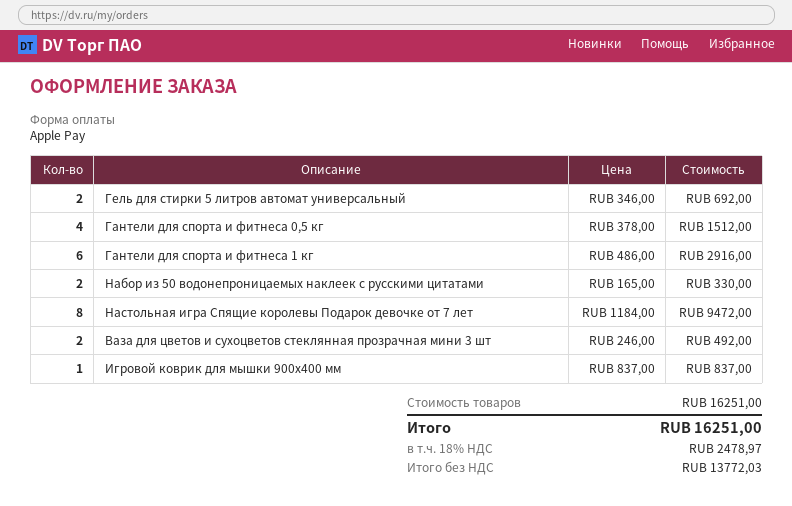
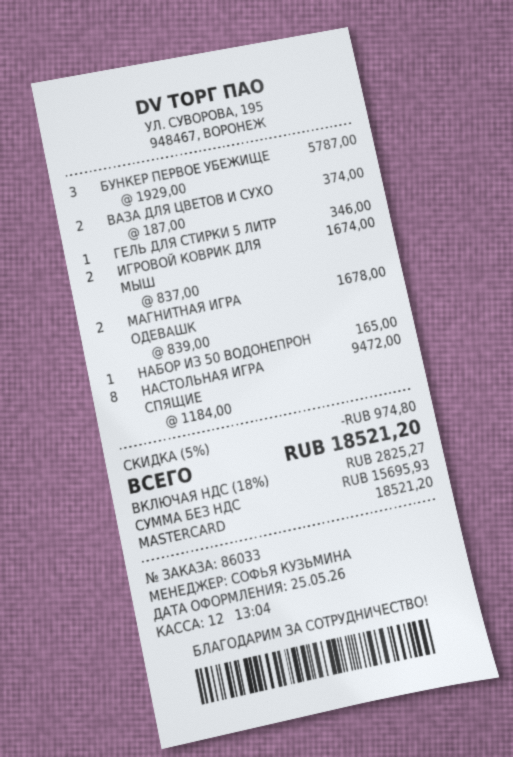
payment method: Apple Pay -> Mastercard
Гель для стирки 5 литров автомат универсальный: 2 x 346.00 = 692.00 -> 1 x 346.00 = 346.00
Гантели для спорта и фитнеса 0,5 кг: 4 x 378.00 = 1512.00 -> none
Гантели для спорта и фитнеса 1 кг: 6 x 486.00 = 2916.00 -> none
Набор из 50 водонепроницаемых наклеек с русскими цитатами: 2 x 165.00 = 330.00 -> 1 x 165.00 = 165.00
Ваза для цветов и сухоцветов стеклянная прозрачная мини 3 шт: 2 x 246.00 = 492.00 -> 2 x 187.00 = 374.00
Игровой коврик для мышки 900х400 мм: 1 x 837.00 = 837.00 -> 2 x 837.00 = 1674.00
БУНКЕР ПЕРВОЕ УБЕЖИЩЕ: none -> 3 x 1929.00 = 5787.00
МАГНИТНАЯ ИГРА ОДЕВАШК: none -> 2 x 839.00 = 1678.00
discount: none -> 5% = 974.80
net: 13772.03 -> 15695.93
tax: 18% = 2478.97 -> 18% = 2825.27
total: 16251.00 -> 18521.20

